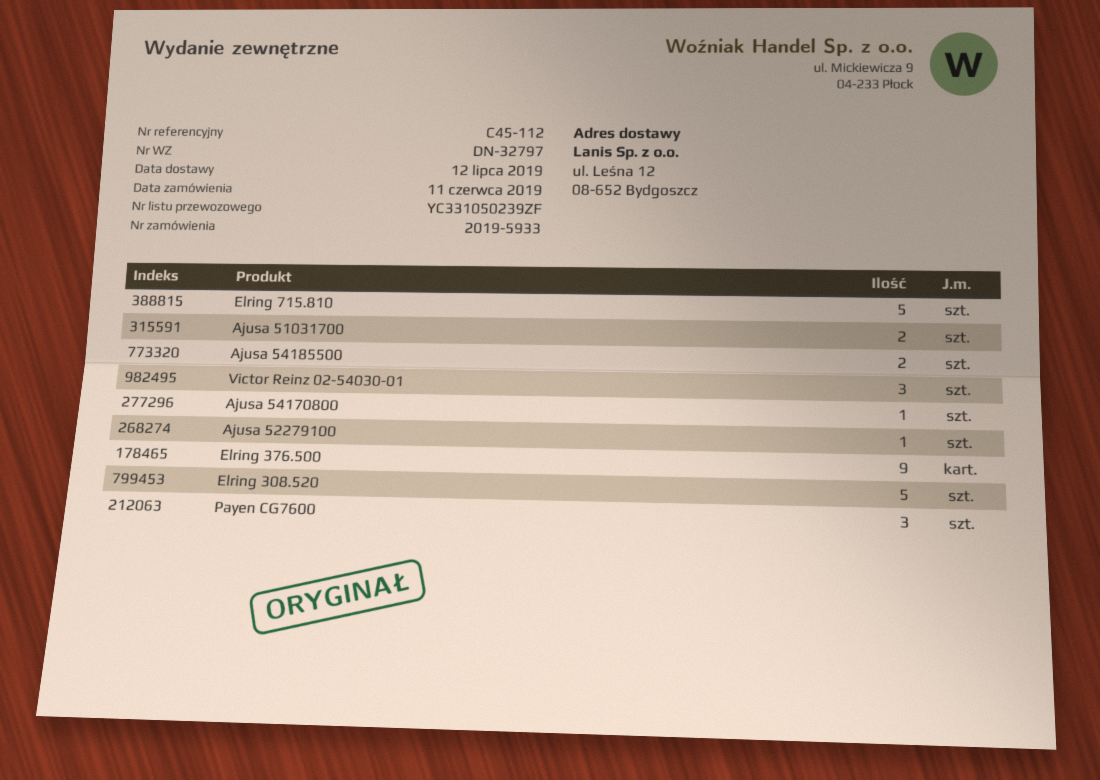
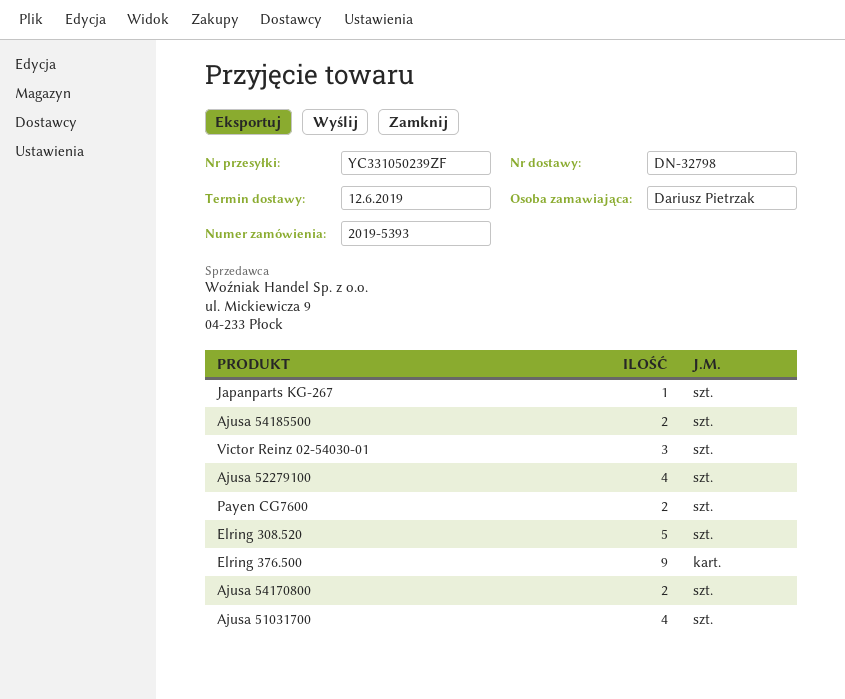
order number: 2019-5933 -> 2019-5393
delivery note number: DN-32797 -> DN-32798
delivery date: 2019-07-12 -> 2019-06-12
Elring 715.810: 5 -> none
Ajusa 51031700: 2 -> 4
Ajusa 54170800: 1 -> 2
Ajusa 52279100: 1 -> 4
Payen CG7600: 3 -> 2
Japanparts KG-267: none -> 1

